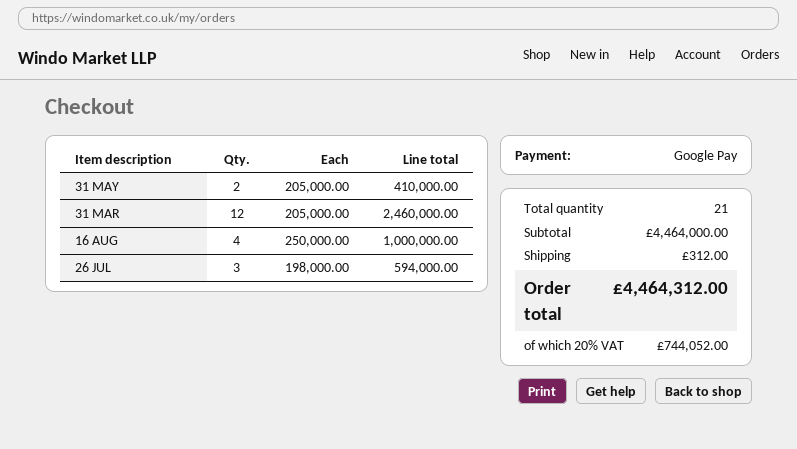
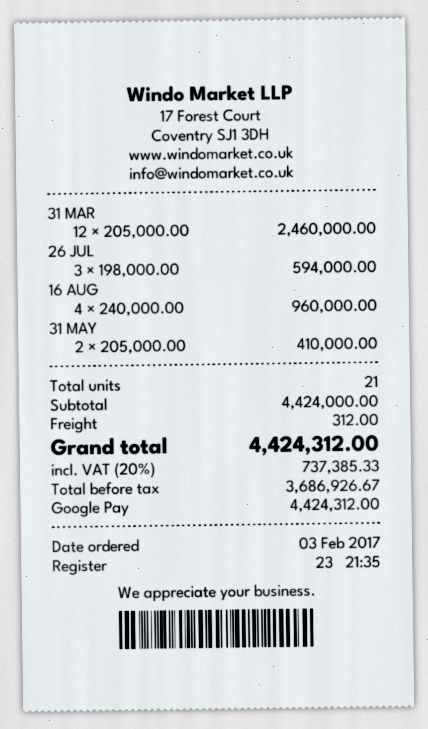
16 AUG: 4 x 250000.00 = 1000000.00 -> 4 x 240000.00 = 960000.00
subtotal: 4464000.00 -> 4424000.00
tax: 20% = 744052.00 -> 20% = 737385.33
total: 4464312.00 -> 4424312.00

